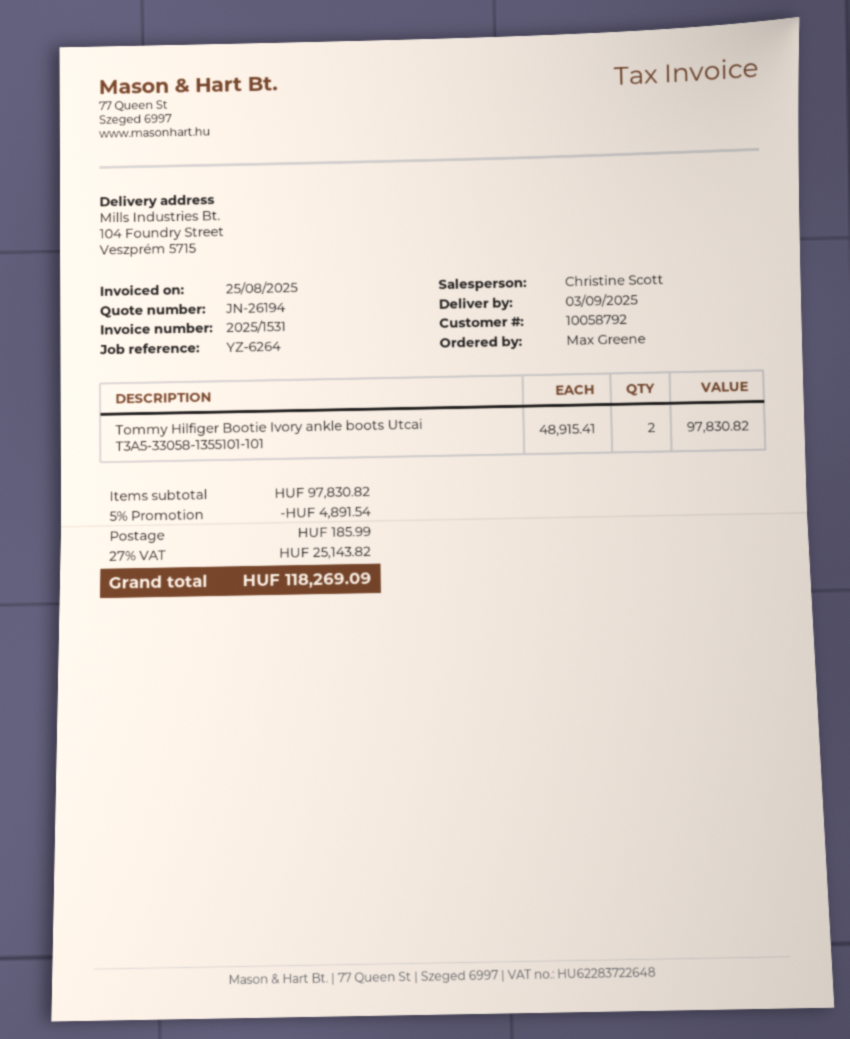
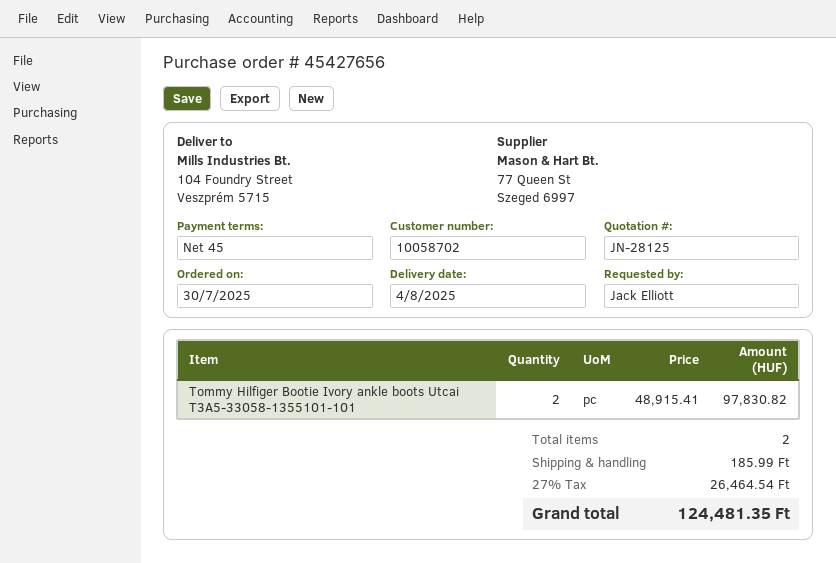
quote number: JN-26194 -> JN-28125
delivery date: 2025-09-03 -> 2025-08-04
customer number: 10058792 -> 10058702
ordered by: Max Greene -> Jack Elliott
discount: 5% = 4891.54 -> none
tax: 27% = 25143.82 -> 27% = 26464.54
total: 118269.09 -> 124481.35

